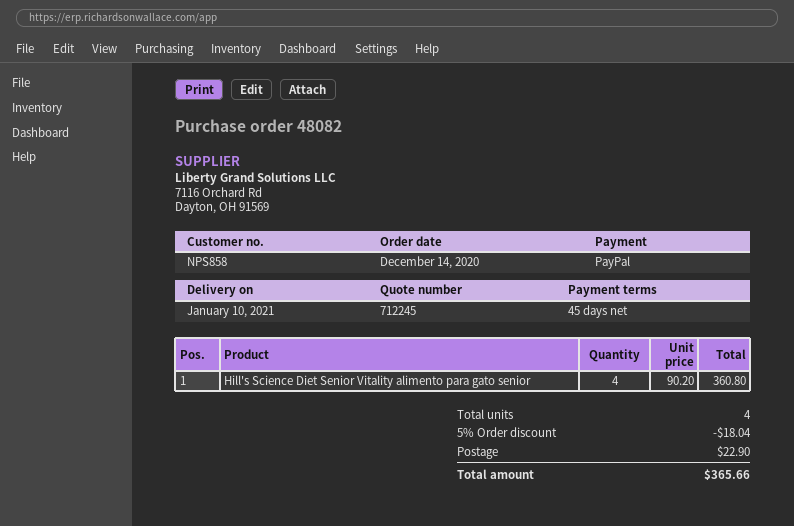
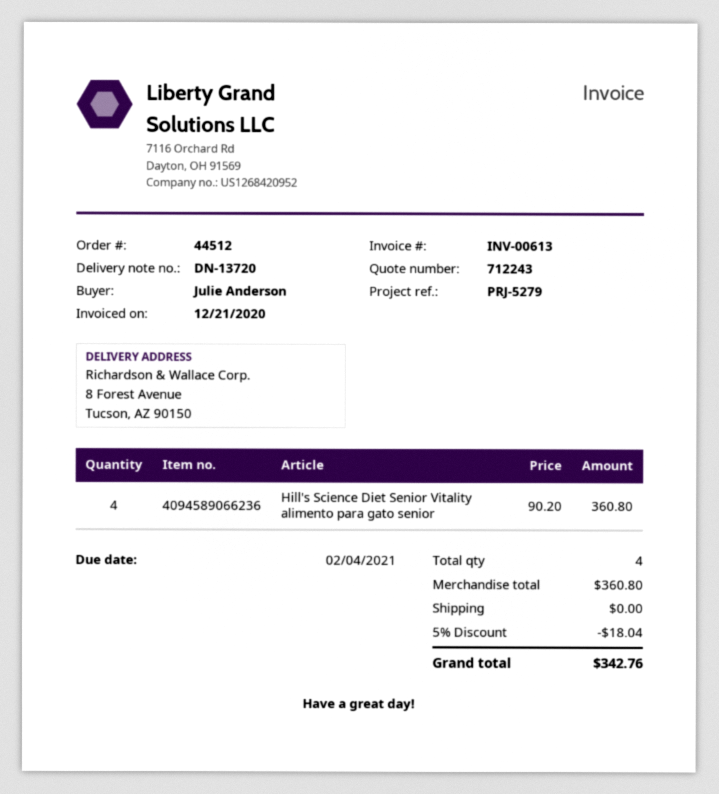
quote number: 712245 -> 712243
order number: 48082 -> 44512
shipping: 22.90 -> 0.00
total: 365.66 -> 342.76

